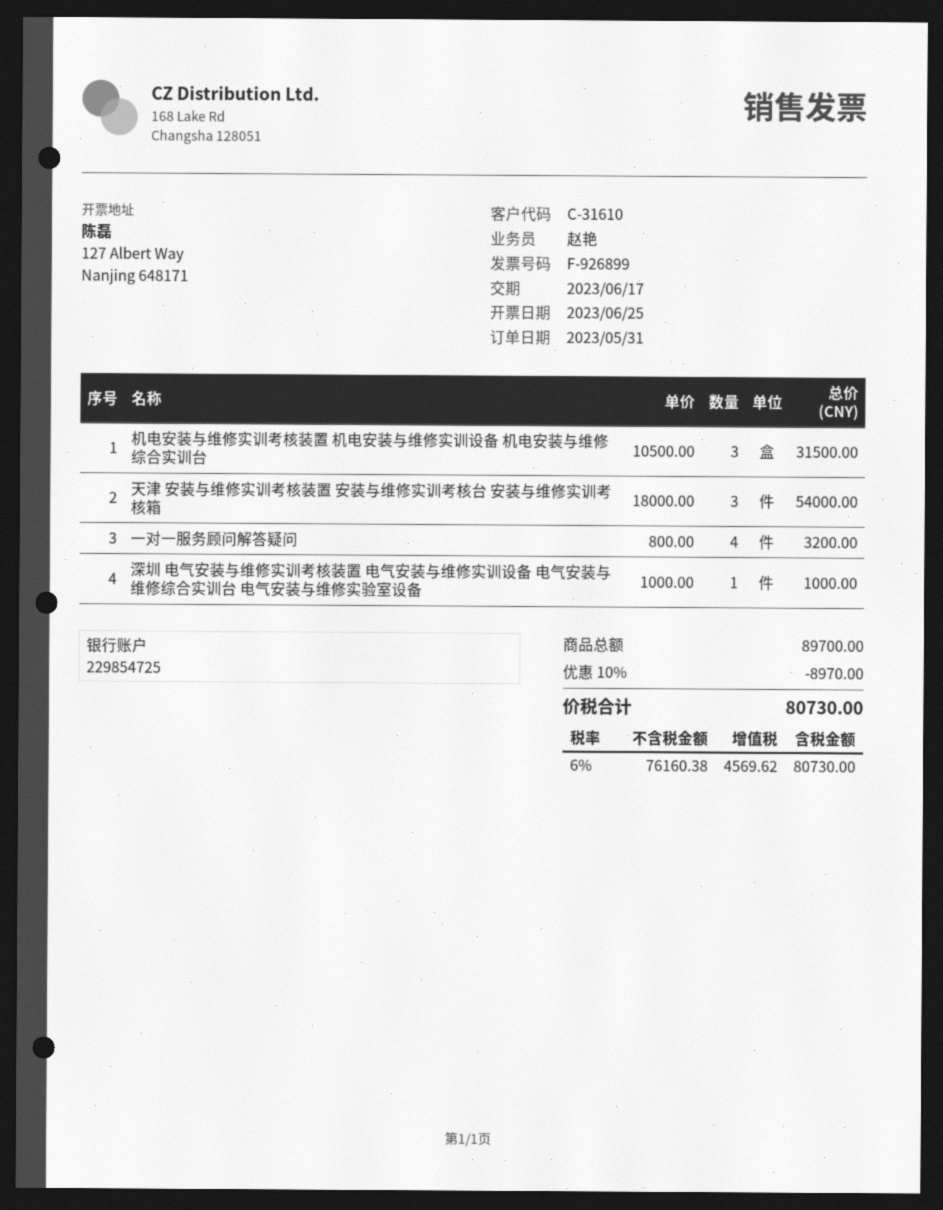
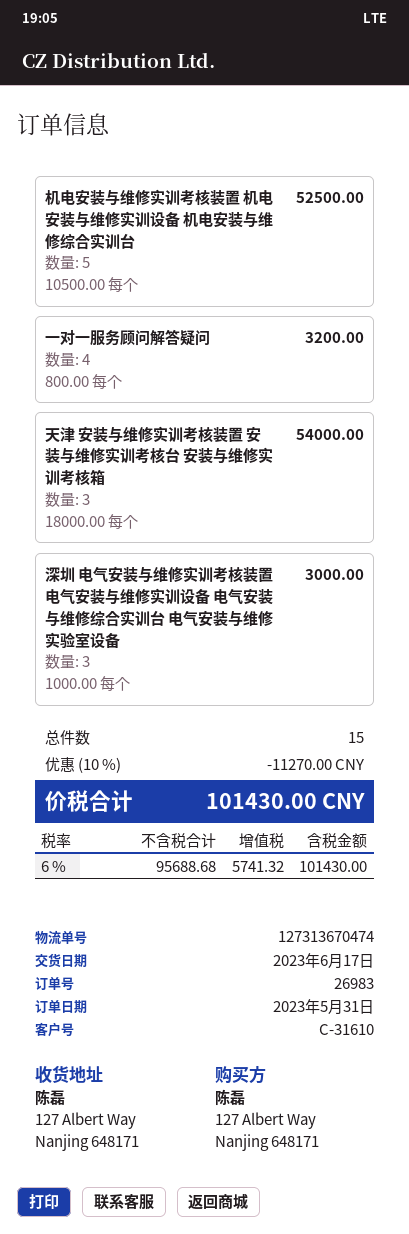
机电安装与维修实训考核装置 机电安装与维修实训设备 机电安装与维修综合实训台: 3 x 10500.00 = 31500.00 -> 5 x 10500.00 = 52500.00
深圳 电气安装与维修实训考核装置 电气安装与维修实训设备 电气安装与维修综合实训台 电气安装与维修实验室设备: 1 x 1000.00 = 1000.00 -> 3 x 1000.00 = 3000.00
discount: 10% = 8970.00 -> 10% = 11270.00
net: 76160.38 -> 95688.68
tax: 6% = 4569.62 -> 6% = 5741.32
total: 80730.00 -> 101430.00

